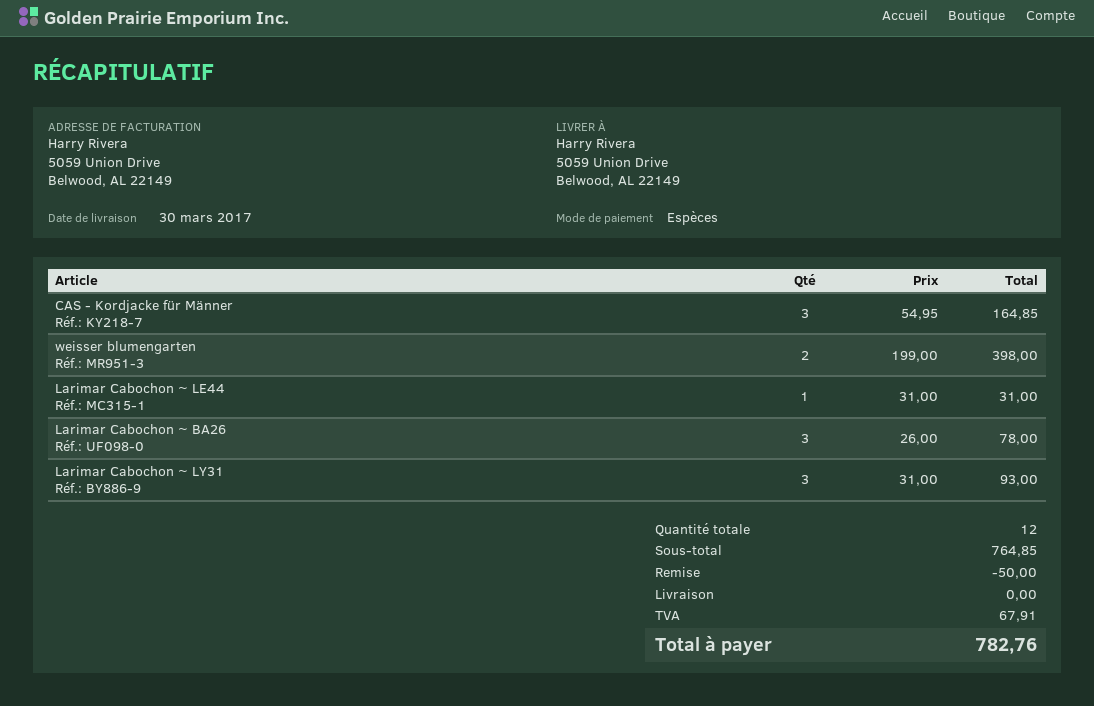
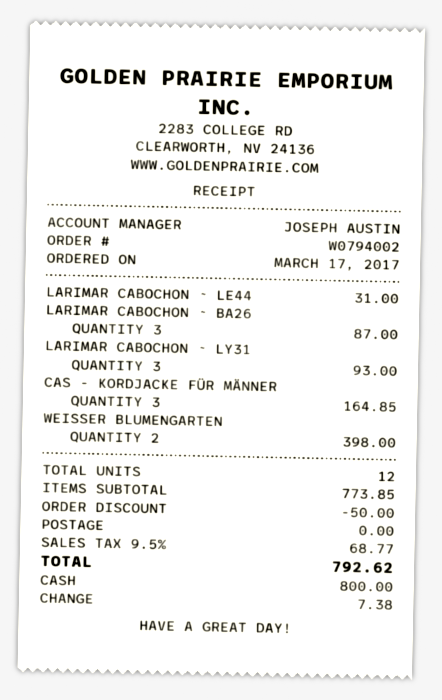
Larimar Cabochon ~ BA26: 3 for 78.00 -> 3 for 87.00
subtotal: 764.85 -> 773.85
tax: 67.91 -> 68.77
total: 782.76 -> 792.62

